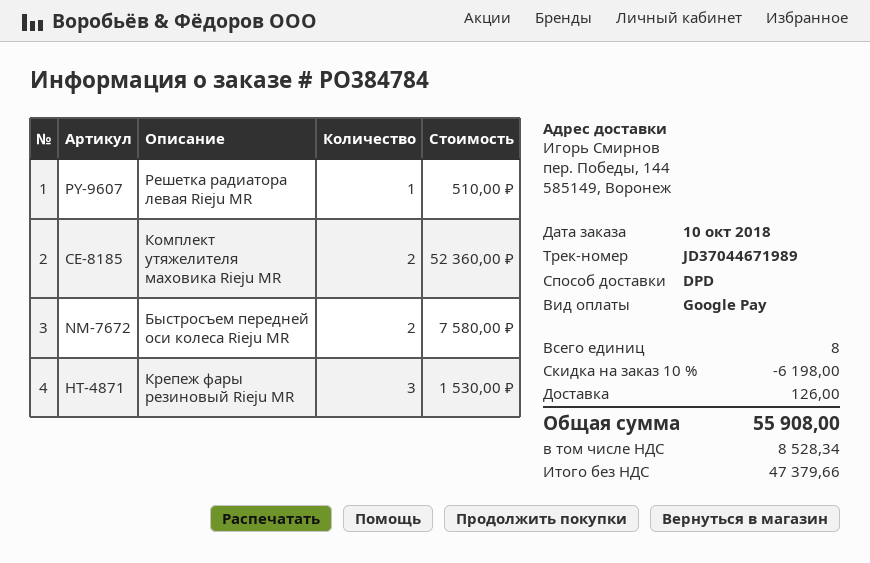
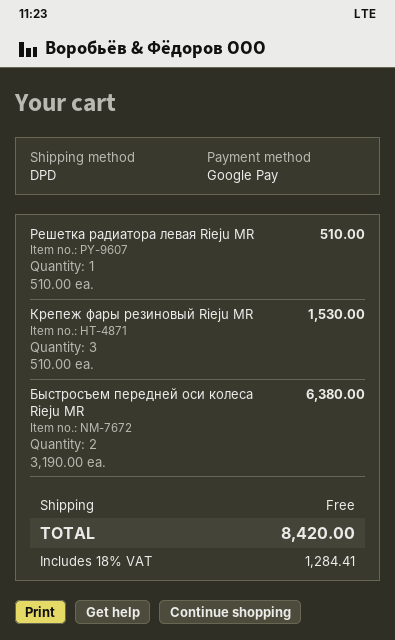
Комплект утяжелителя маховика Rieju MR: 2 for 52360.00 -> none
Быстросъем передней оси колеса Rieju MR: 2 for 7580.00 -> 2 for 6380.00
discount: 10% = 6198.00 -> none
shipping: 126.00 -> 0.00
tax: 8528.34 -> 1284.41
total: 55908.00 -> 8420.00

